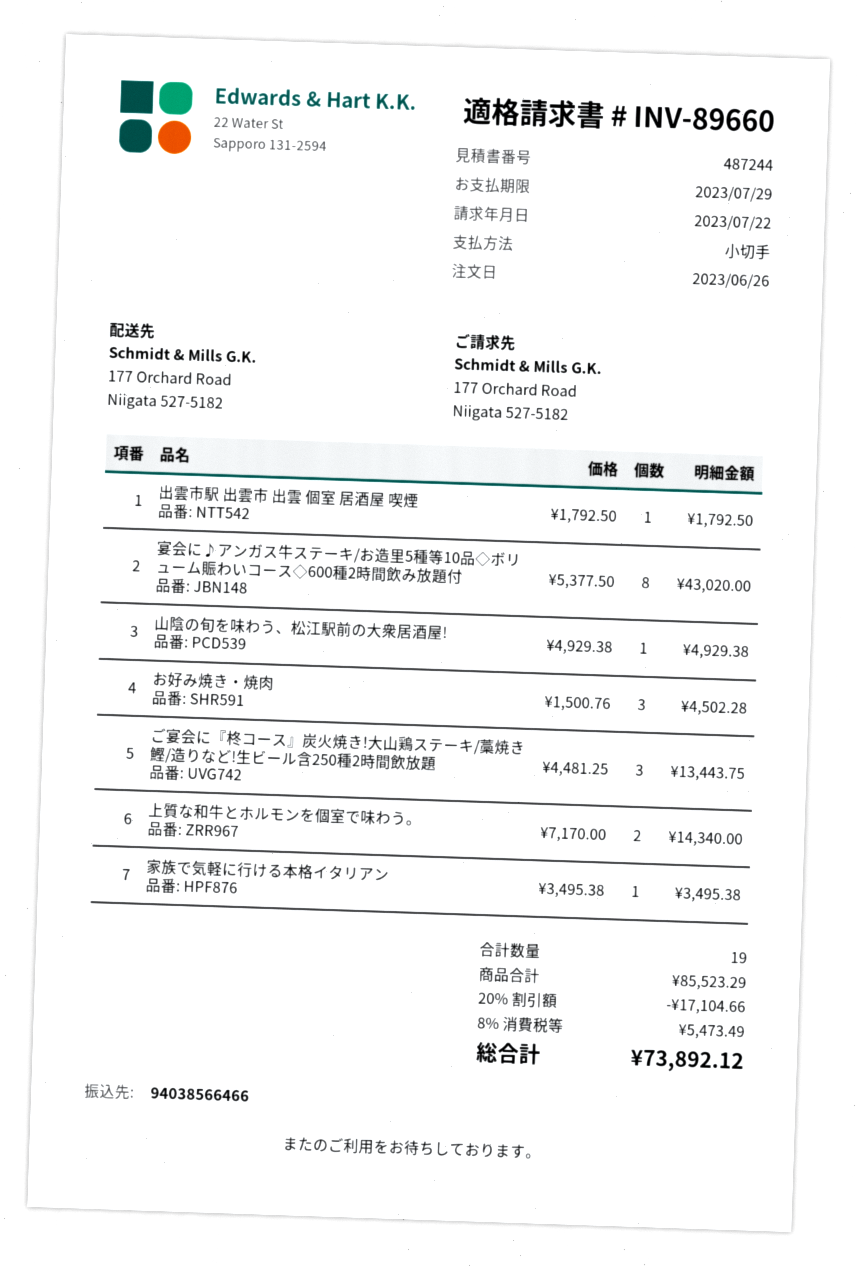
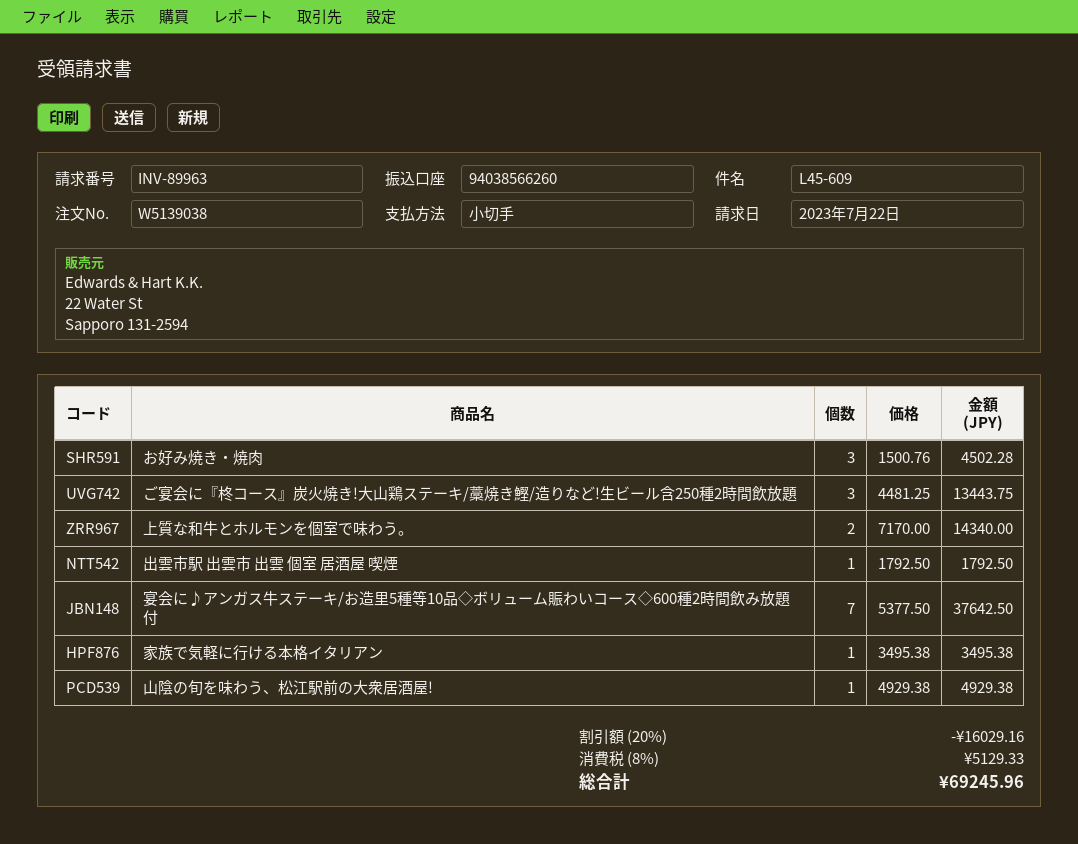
invoice number: INV-89660 -> INV-89963
bank account: 94038566466 -> 94038566260
宴会に♪アンガス牛ステーキ/お造里5種等10品◇ボリューム賑わいコース◇600種2時間飲み放題付: 8 x 5377.50 = 43020.00 -> 7 x 5377.50 = 37642.50
discount: 20% = 17104.66 -> 20% = 16029.16
tax: 8% = 5473.49 -> 8% = 5129.33
total: 73892.12 -> 69245.96

